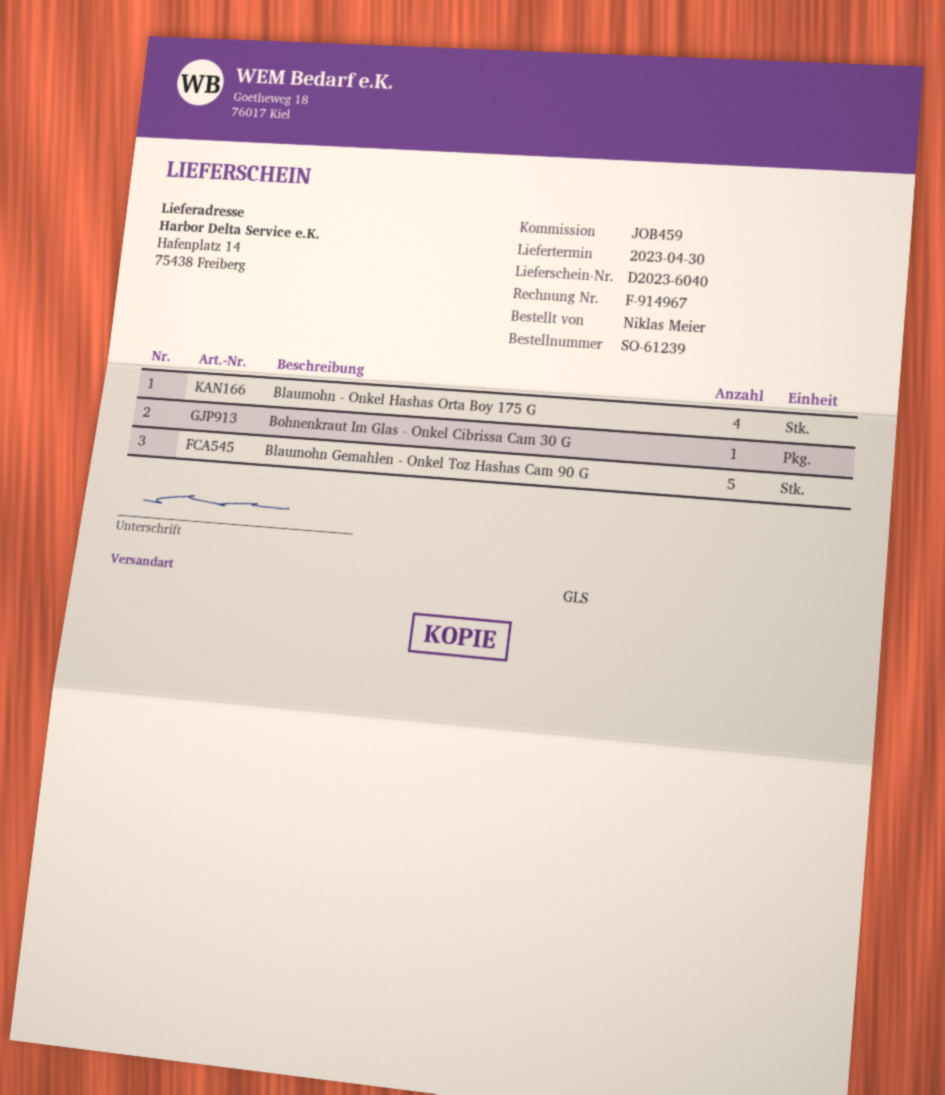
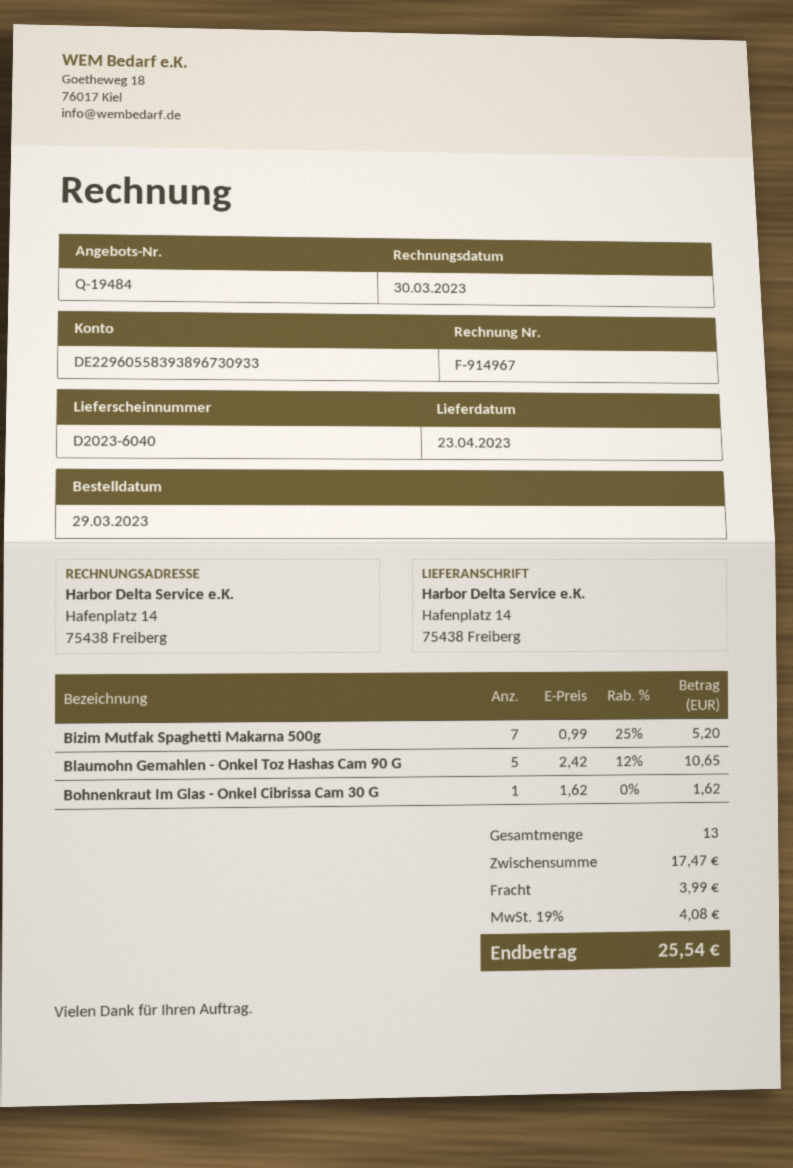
delivery date: 2023-04-30 -> 2023-04-23
Blaumohn - Onkel Hashas Orta Boy 175 G: 4 -> none
Bizim Mutfak Spaghetti Makarna 500g: none -> 7

